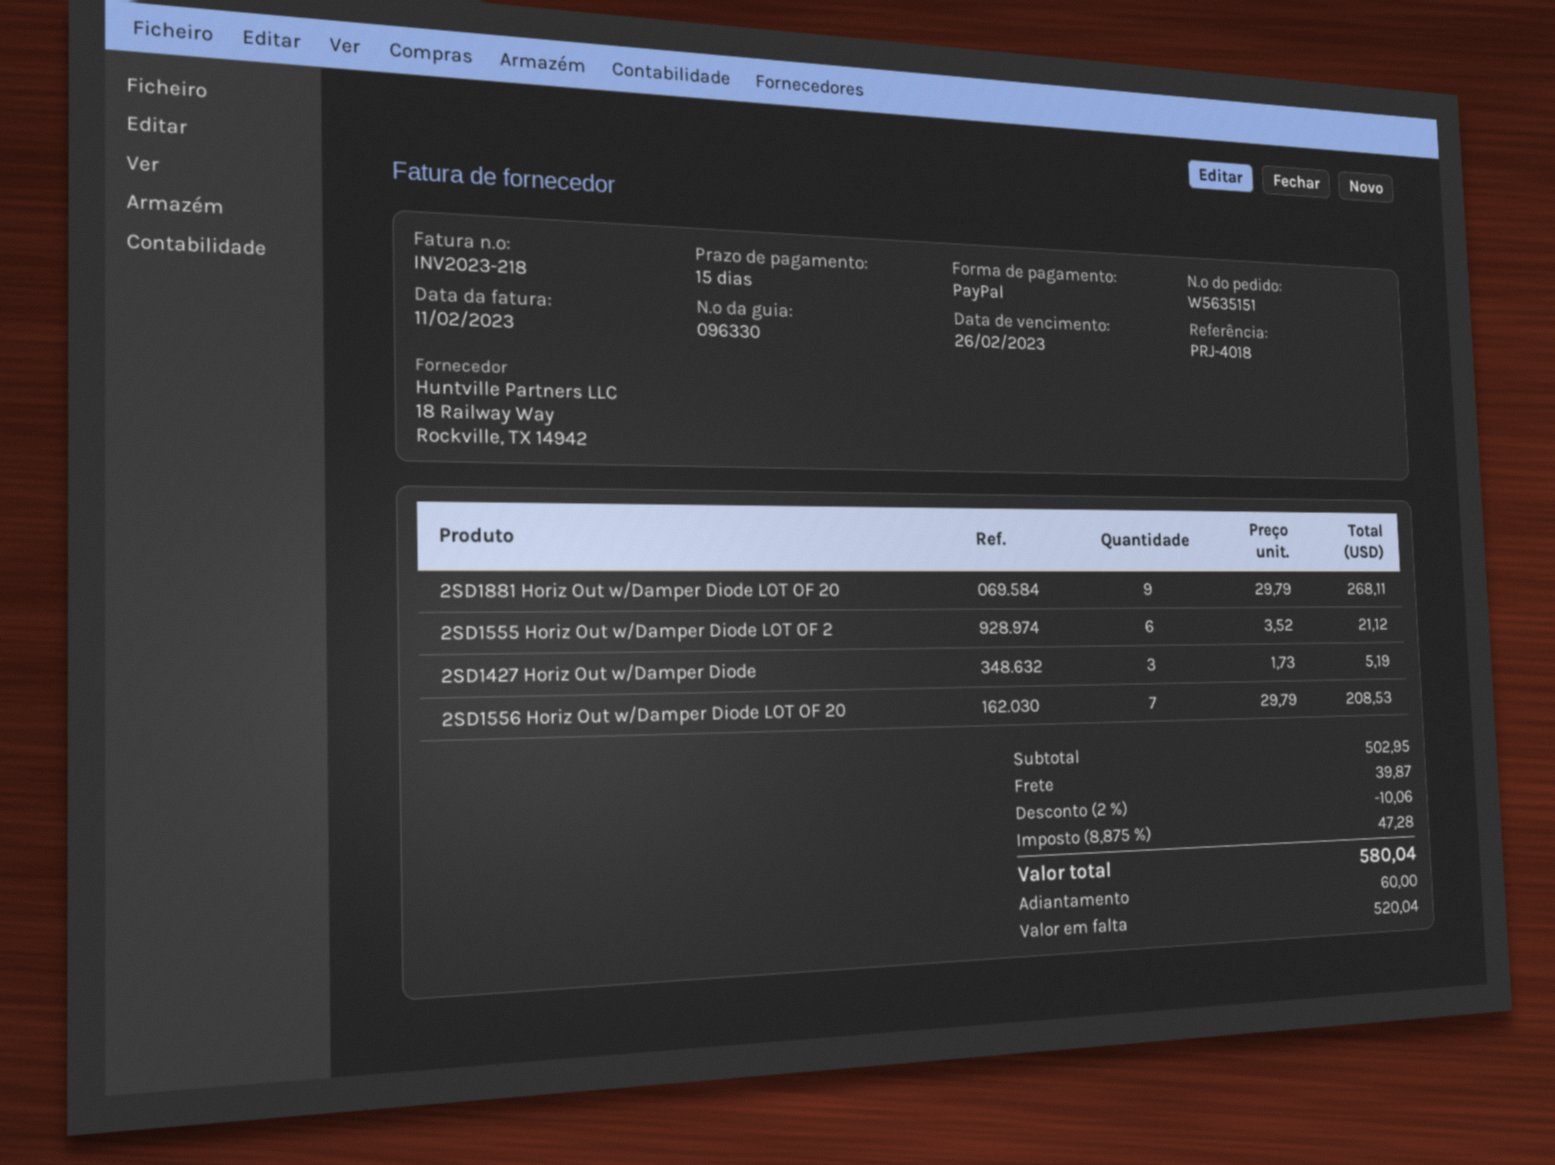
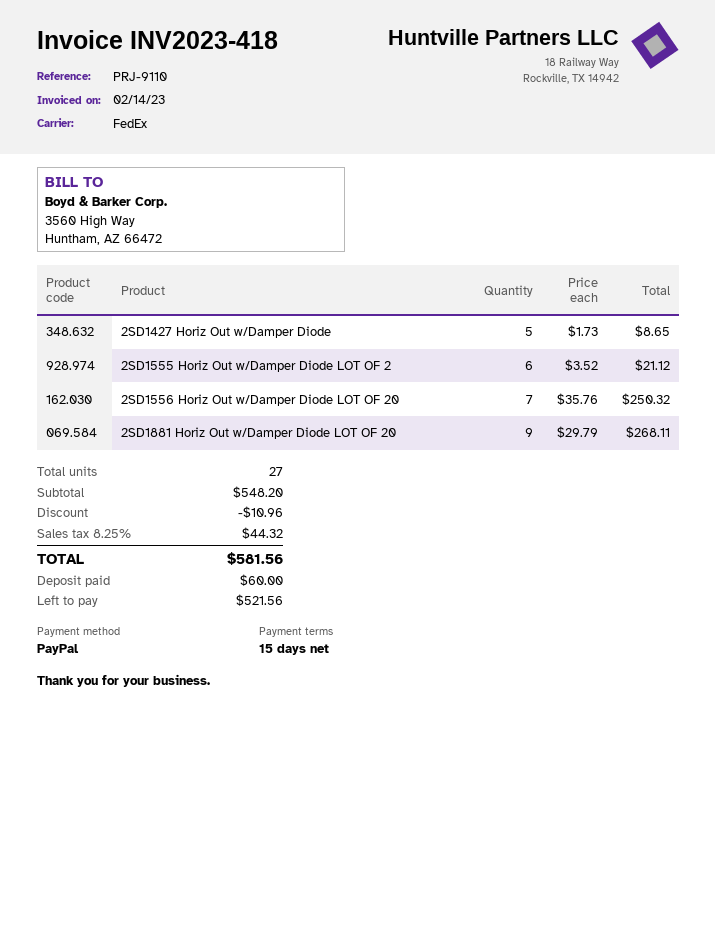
invoice number: INV2023-218 -> INV2023-418
invoice date: 2023-02-11 -> 2023-02-14
reference: PRJ-4018 -> PRJ-9110
2SD1427 Horiz Out w/Damper Diode: 3 x 1.73 = 5.19 -> 5 x 1.73 = 8.65
2SD1556 Horiz Out w/Damper Diode LOT OF 20: 7 x 29.79 = 208.53 -> 7 x 35.76 = 250.32
subtotal: 502.95 -> 548.20
discount: 10.06 -> 10.96
shipping: 39.87 -> none
tax: 8.875% = 47.28 -> 8.25% = 44.32
total: 580.04 -> 581.56
balance: 520.04 -> 521.56

